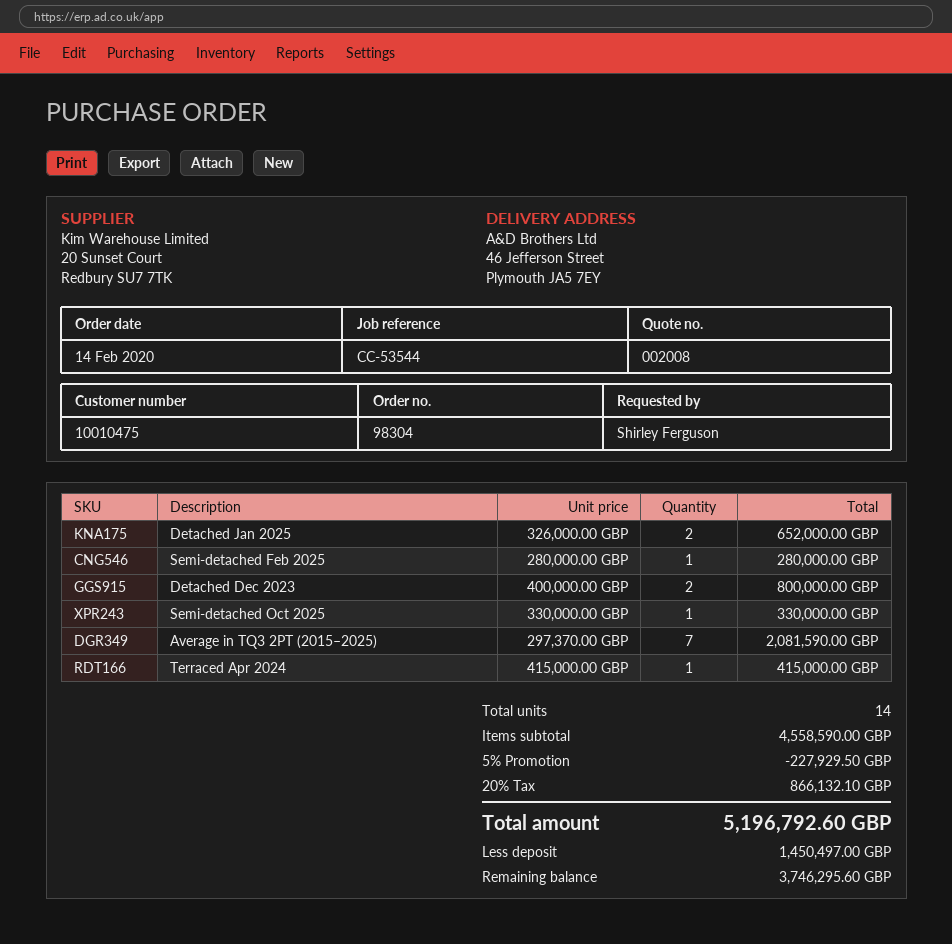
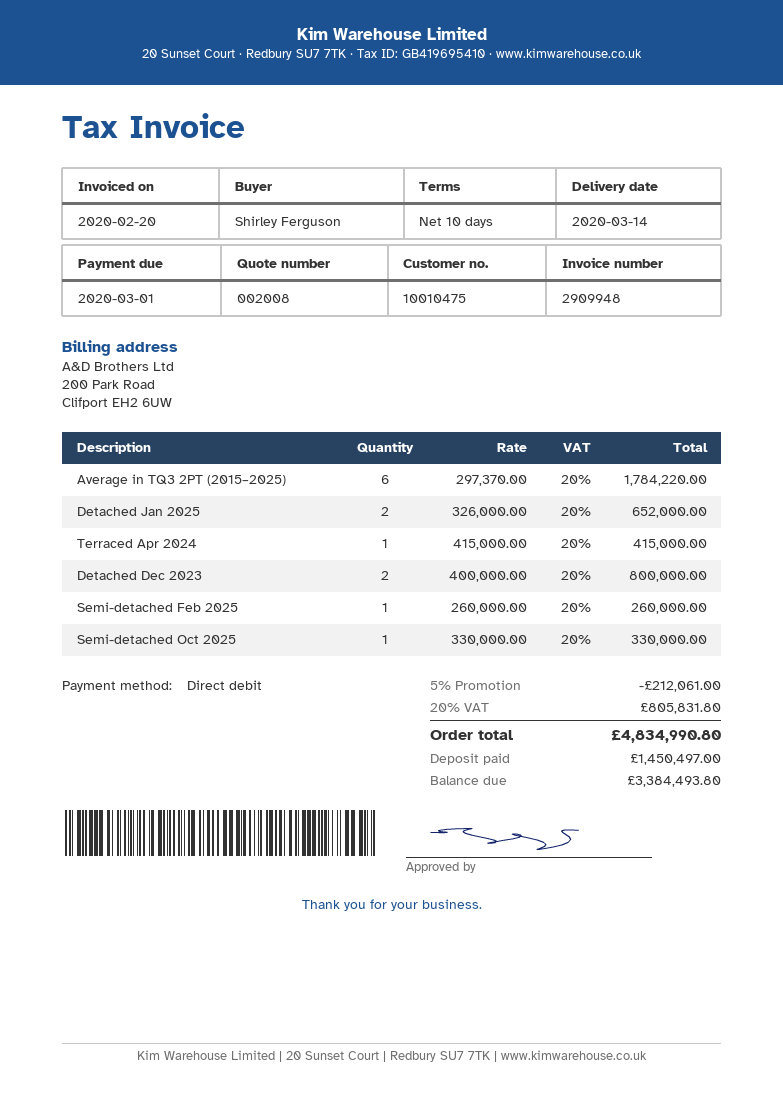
Semi-detached Feb 2025: 1 x 280000.00 = 280000.00 -> 1 x 260000.00 = 260000.00
Average in TQ3 2PT (2015–2025): 7 x 297370.00 = 2081590.00 -> 6 x 297370.00 = 1784220.00
discount: 5% = 227929.50 -> 5% = 212061.00
tax: 20% = 866132.10 -> 20% = 805831.80
total: 5196792.60 -> 4834990.80
balance: 3746295.60 -> 3384493.80

